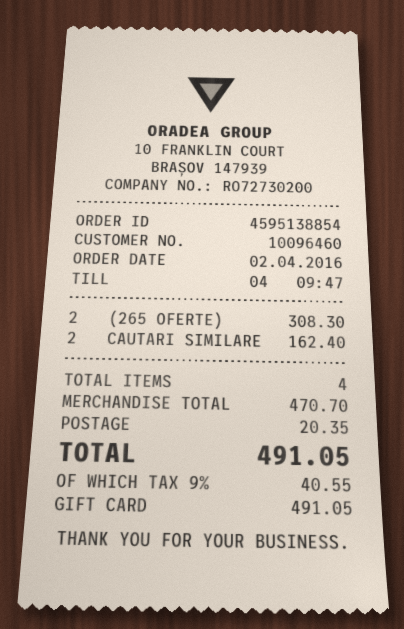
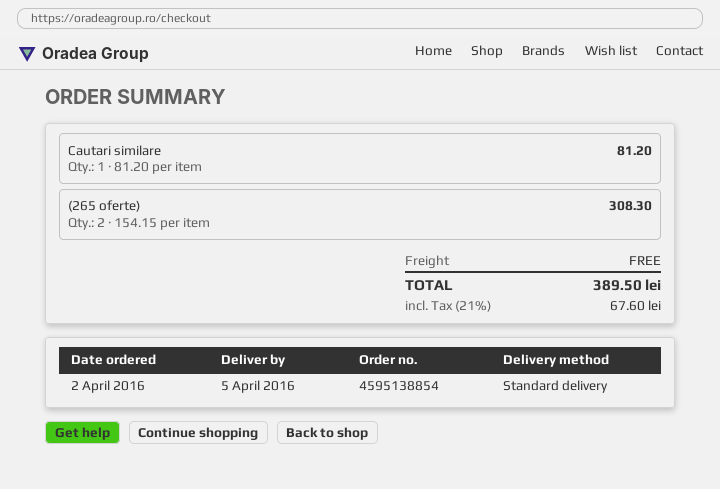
CAUTARI SIMILARE: 2 for 162.40 -> 1 for 81.20
shipping: 20.35 -> 0.00
tax: 9% = 40.55 -> 21% = 67.60
total: 491.05 -> 389.50

